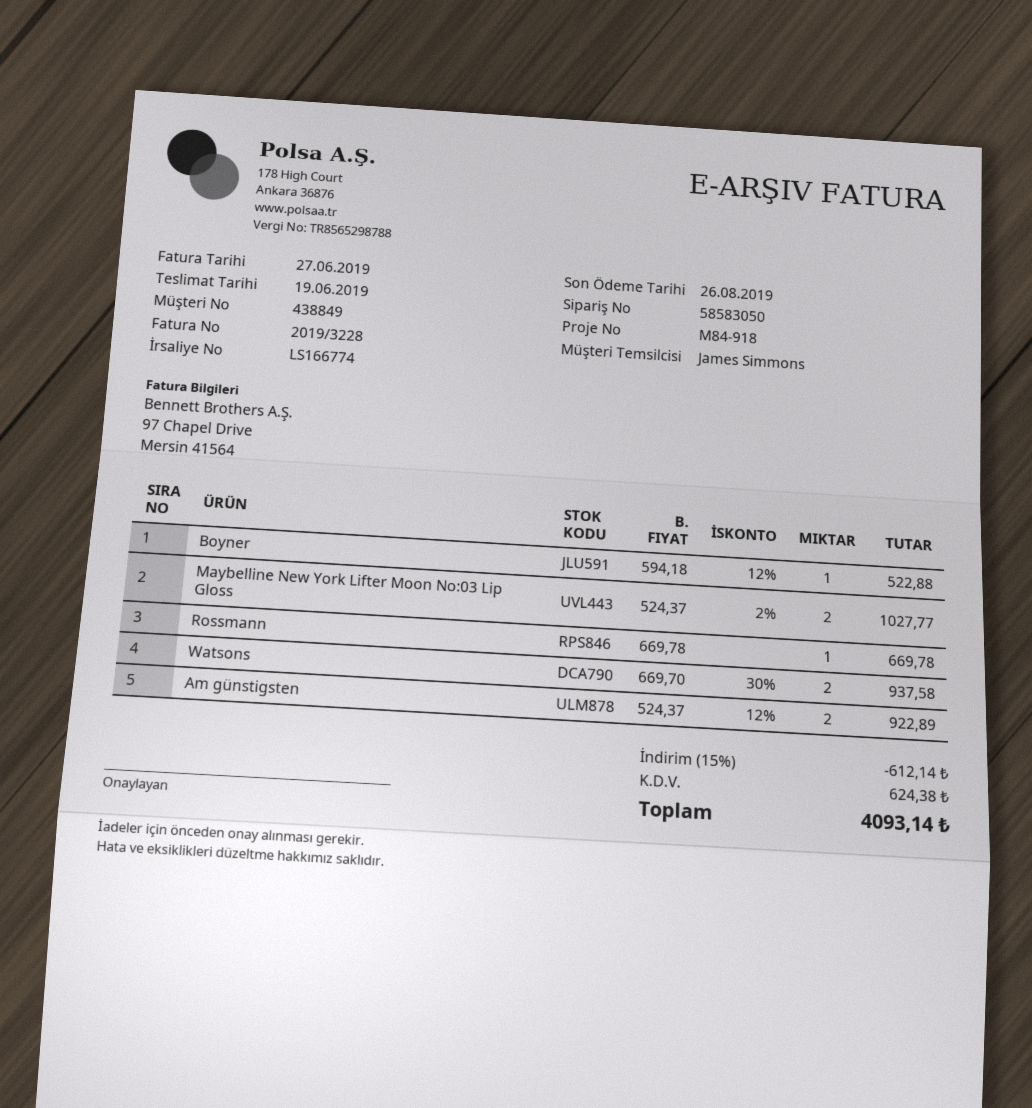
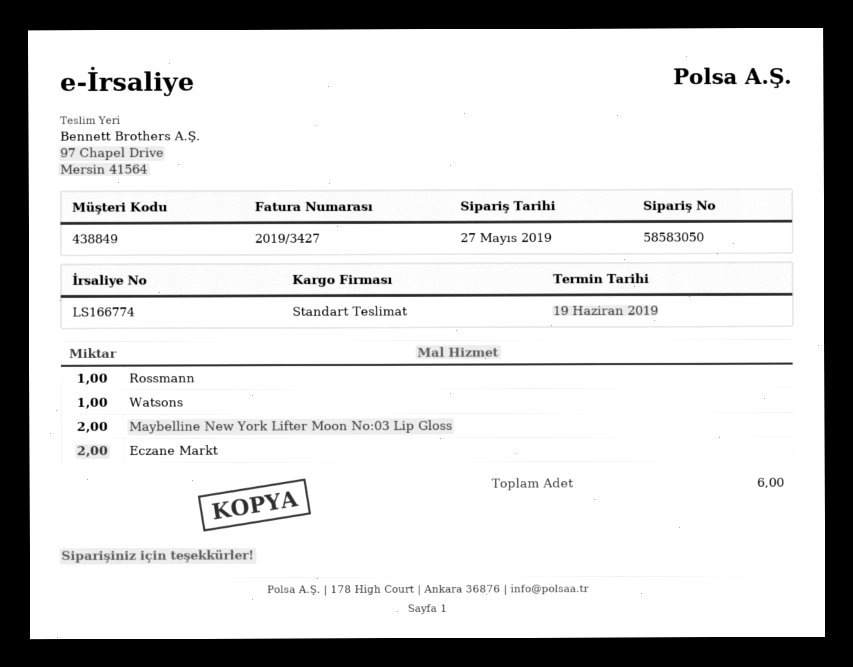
invoice number: 2019/3228 -> 2019/3427
Boyner: 1 -> none
Watsons: 2 -> 1
Am günstigsten: 2 -> none
Eczane Markt: none -> 2

